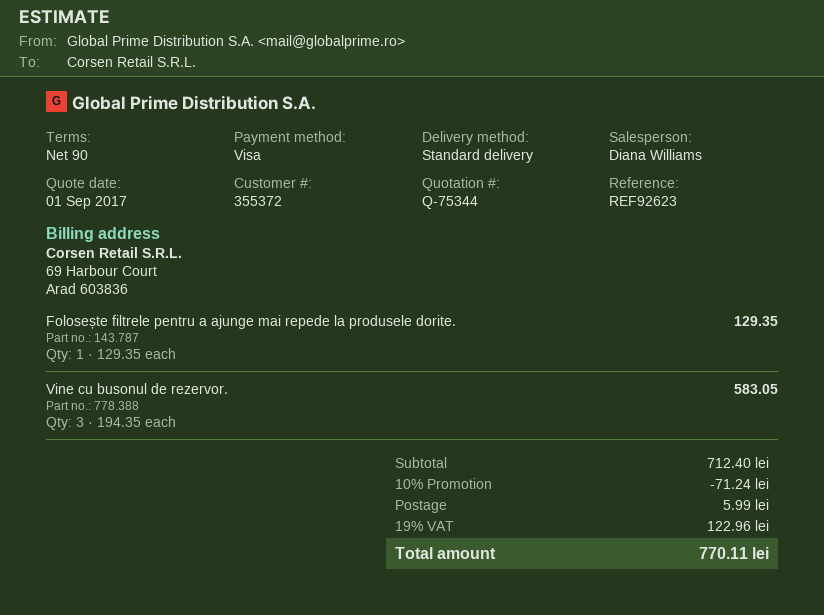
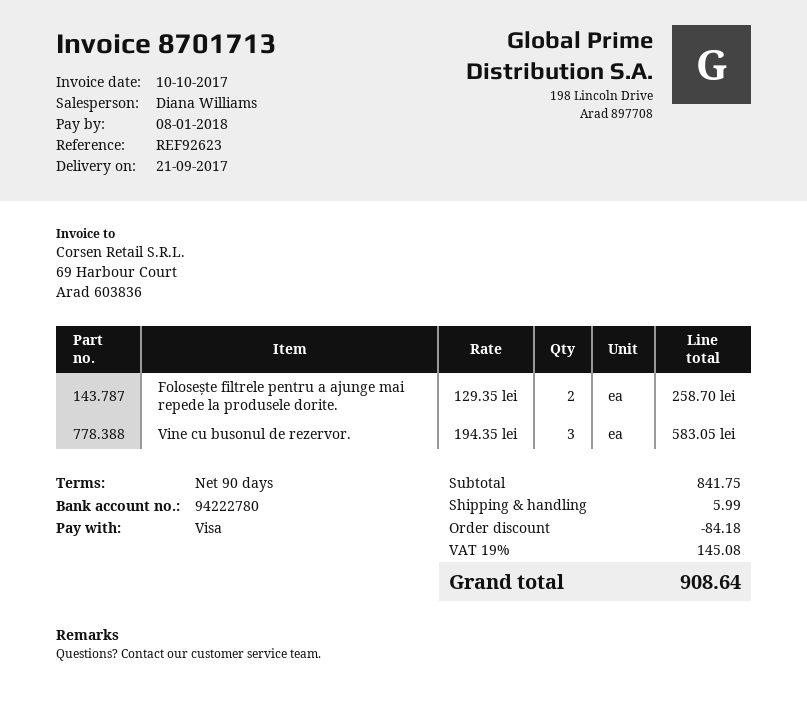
Folosește filtrele pentru a ajunge mai repede la produsele dorite.: 1 x 129.35 = 129.35 -> 2 x 129.35 = 258.70
subtotal: 712.40 -> 841.75
discount: 71.24 -> 84.18
tax: 19% = 122.96 -> 19% = 145.08
total: 770.11 -> 908.64

